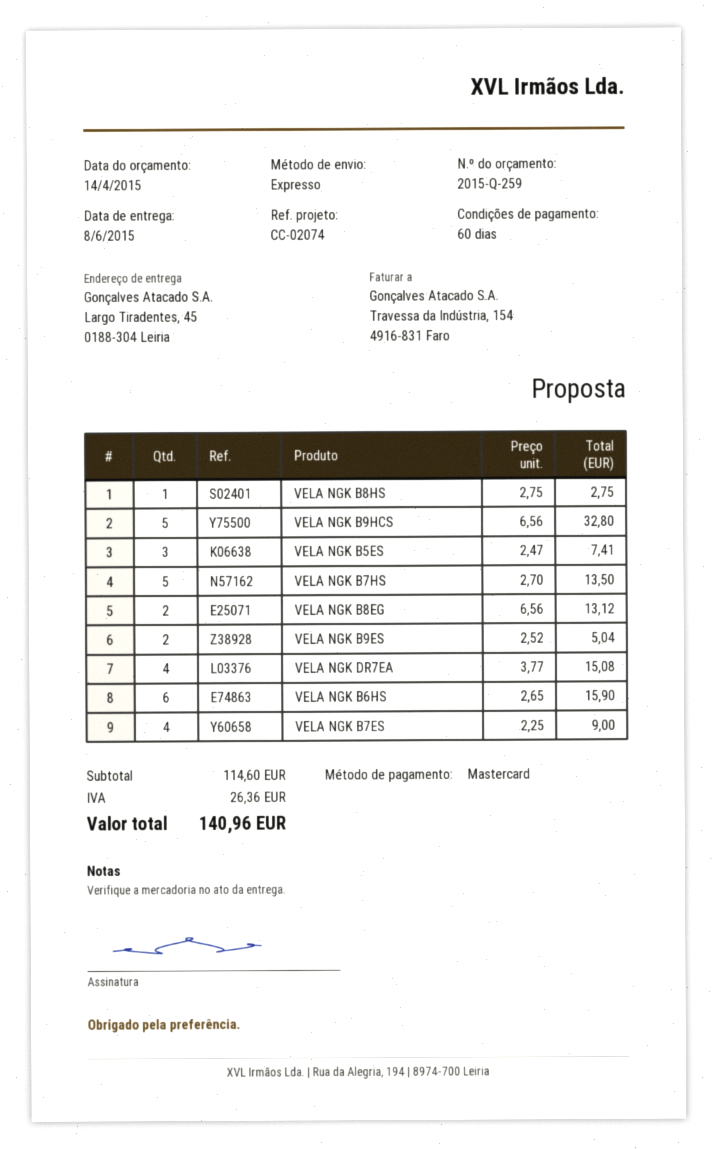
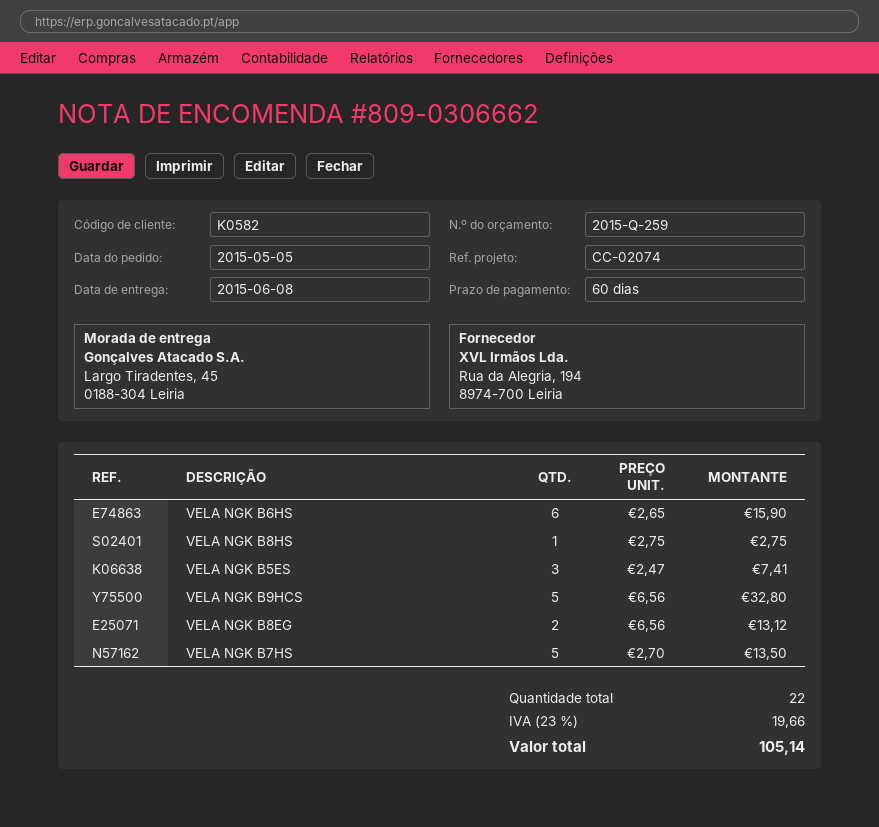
VELA NGK B9ES: 2 x 2.52 = 5.04 -> none
VELA NGK DR7EA: 4 x 3.77 = 15.08 -> none
VELA NGK B7ES: 4 x 2.25 = 9.00 -> none
tax: 26.36 -> 19.66
total: 140.96 -> 105.14

